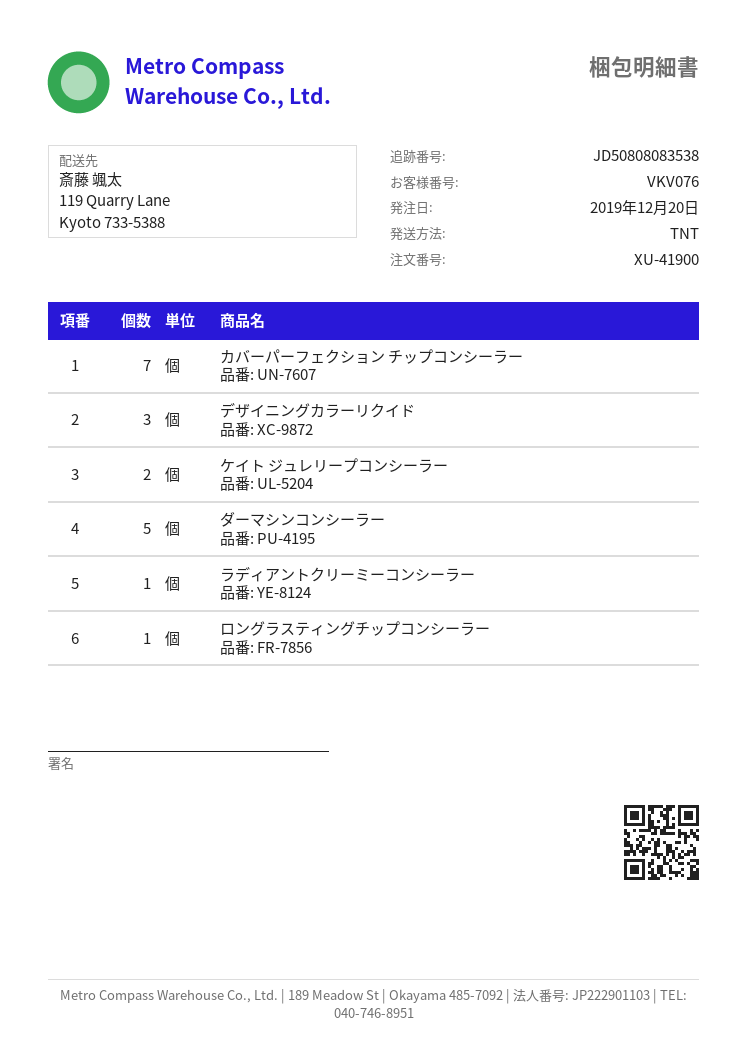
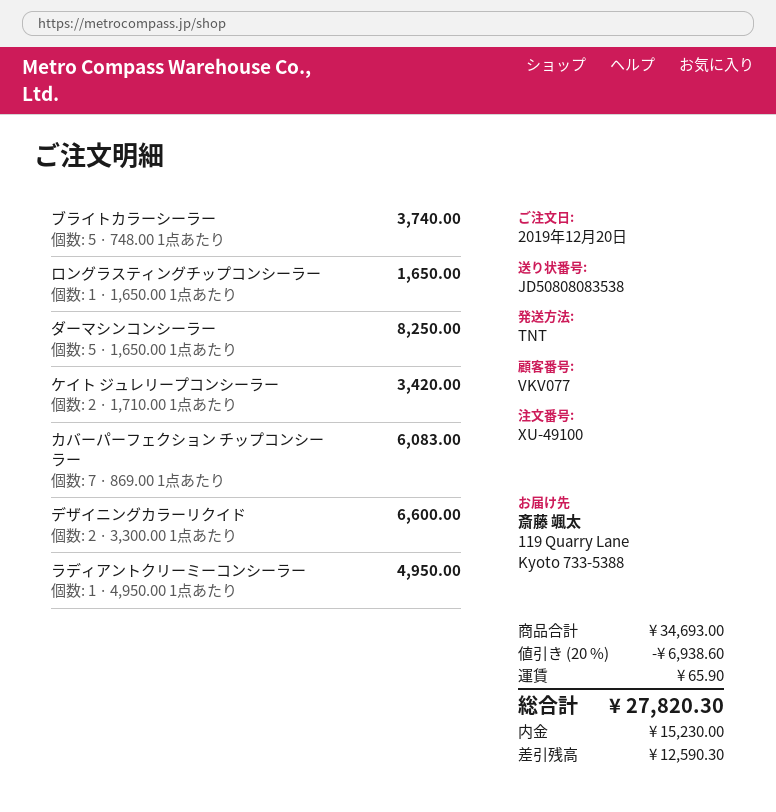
order number: XU-41900 -> XU-49100
customer number: VKV076 -> VKV077
デザイニングカラーリクイド: 3 -> 2
ブライトカラーシーラー: none -> 5

